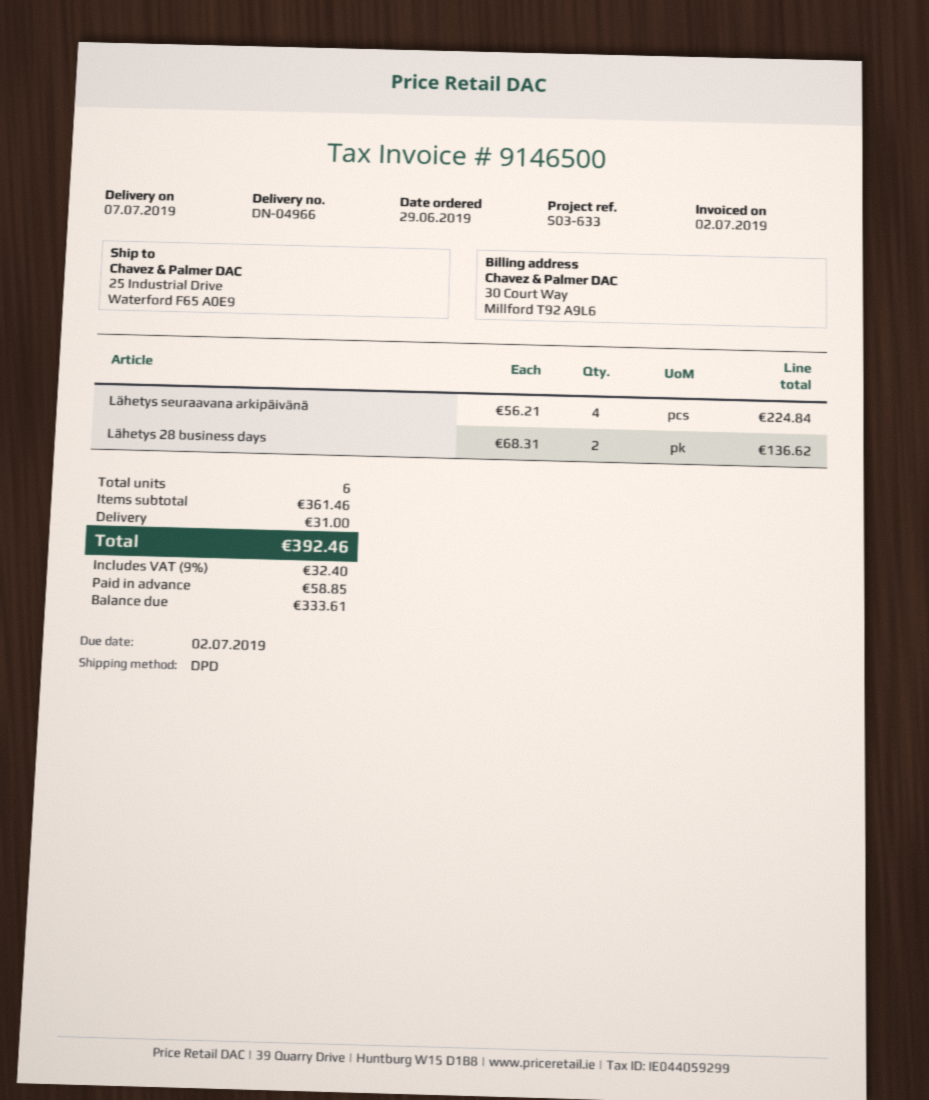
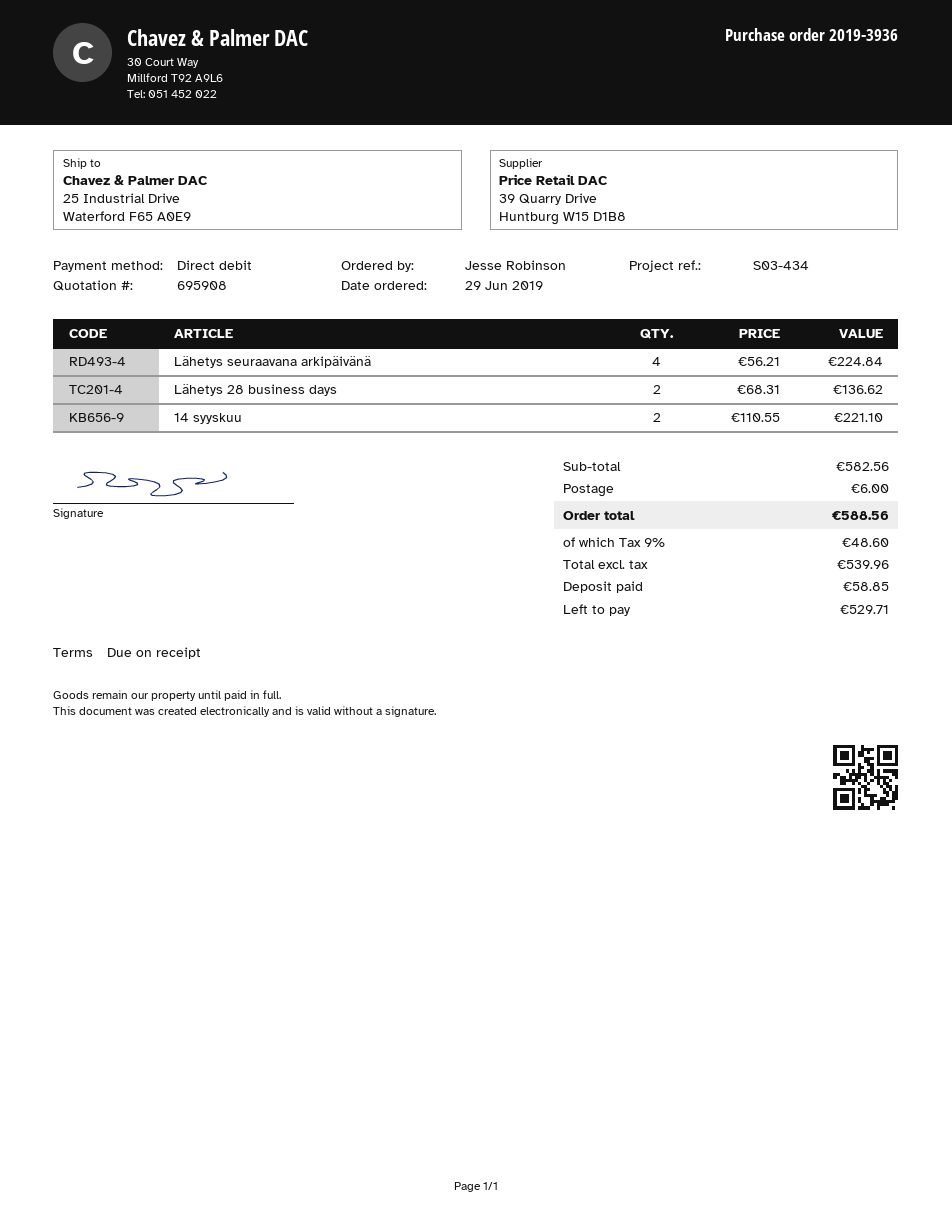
reference: S03-633 -> S03-434
14 syyskuu: none -> 2 x 110.55 = 221.10
subtotal: 361.46 -> 582.56
shipping: 31.00 -> 6.00
tax: 9% = 32.40 -> 9% = 48.60
total: 392.46 -> 588.56
balance: 333.61 -> 529.71

